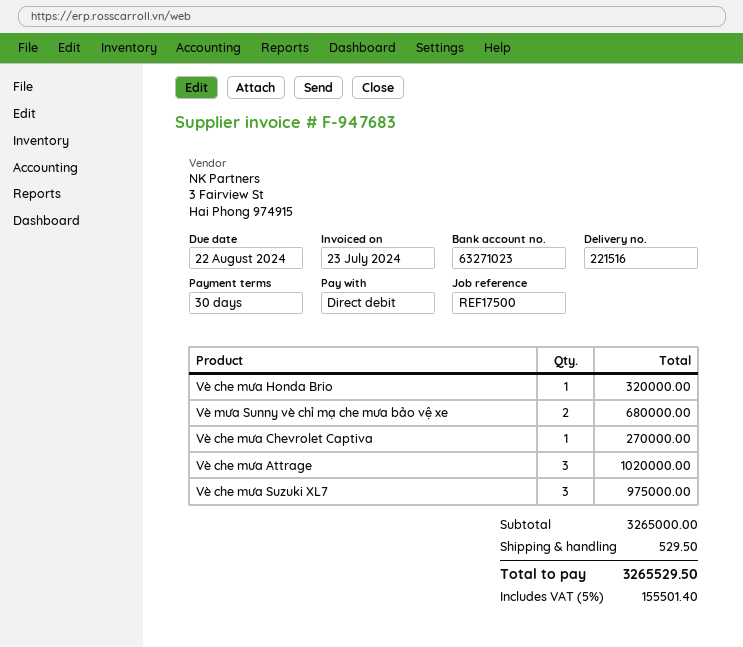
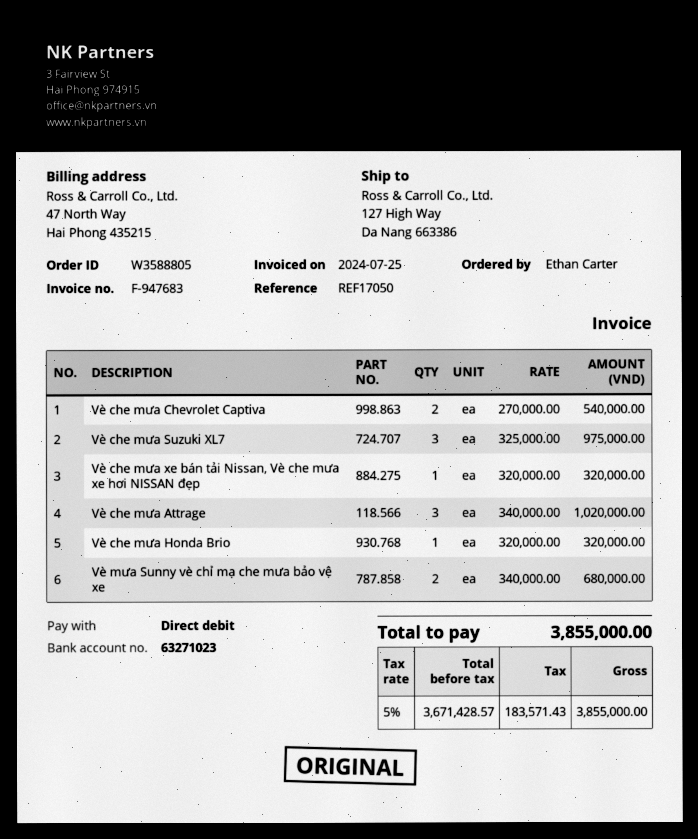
invoice date: 2024-07-23 -> 2024-07-25
reference: REF17500 -> REF17050
Vè che mưa Chevrolet Captiva: 1 for 270000.00 -> 2 for 540000.00
Vè che mưa xe bán tải Nissan, Vè che mưa xe hơi NISSAN đẹp: none -> 1 for 320000.00
shipping: 529.50 -> none
tax: 5% = 155501.40 -> 5% = 183571.43
total: 3265529.50 -> 3855000.00

